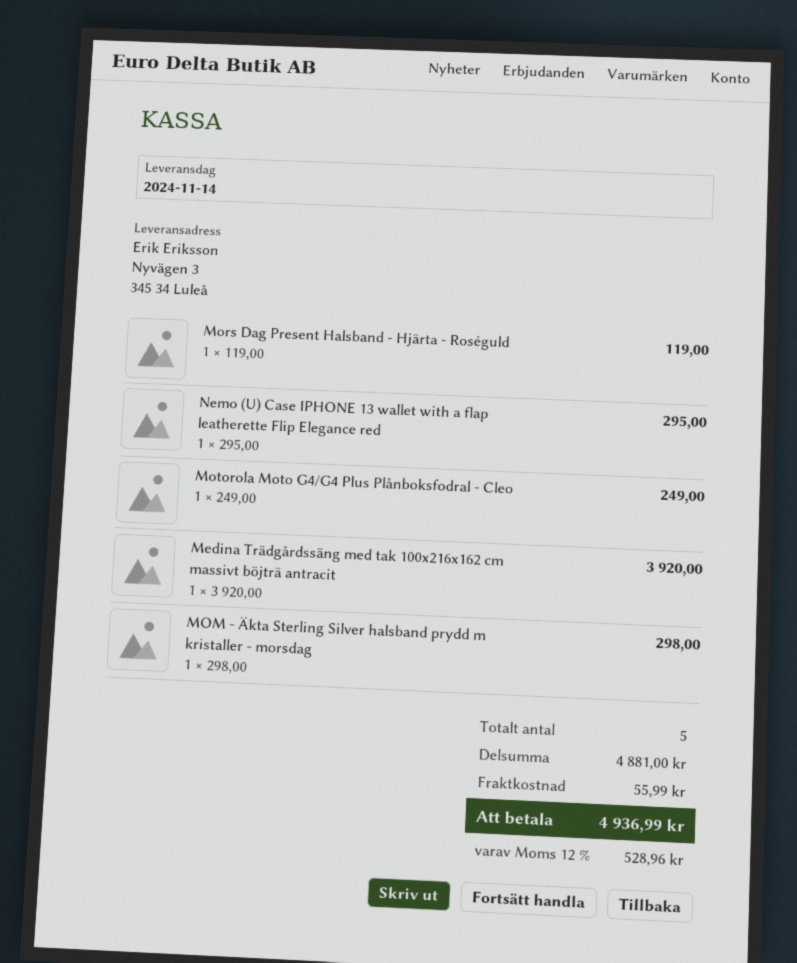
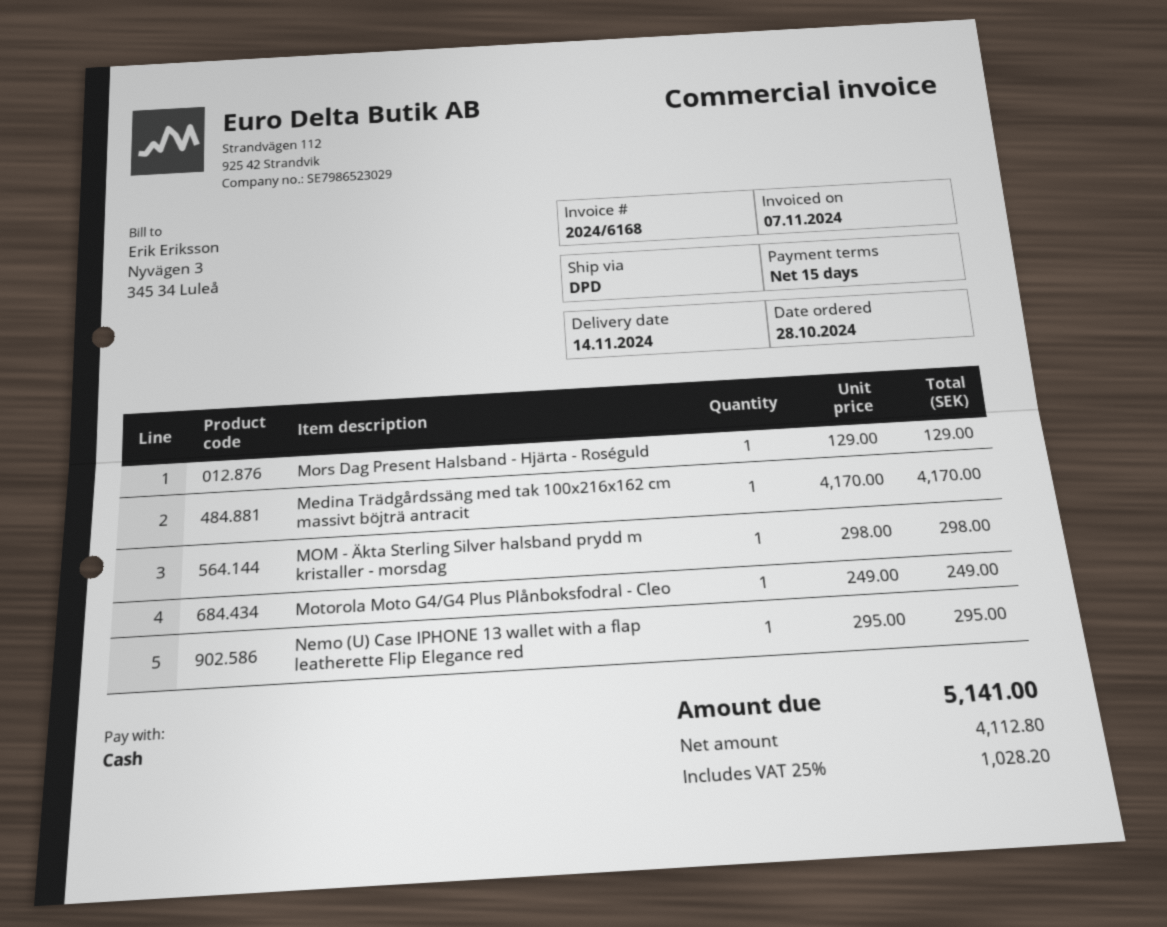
Mors Dag Present Halsband - Hjärta - Roséguld: 1 x 119.00 = 119.00 -> 1 x 129.00 = 129.00
Medina Trädgårdssäng med tak 100x216x162 cm massivt böjträ antracit: 1 x 3920.00 = 3920.00 -> 1 x 4170.00 = 4170.00
shipping: 55.99 -> none
tax: 12% = 528.96 -> 25% = 1028.20
total: 4936.99 -> 5141.00

